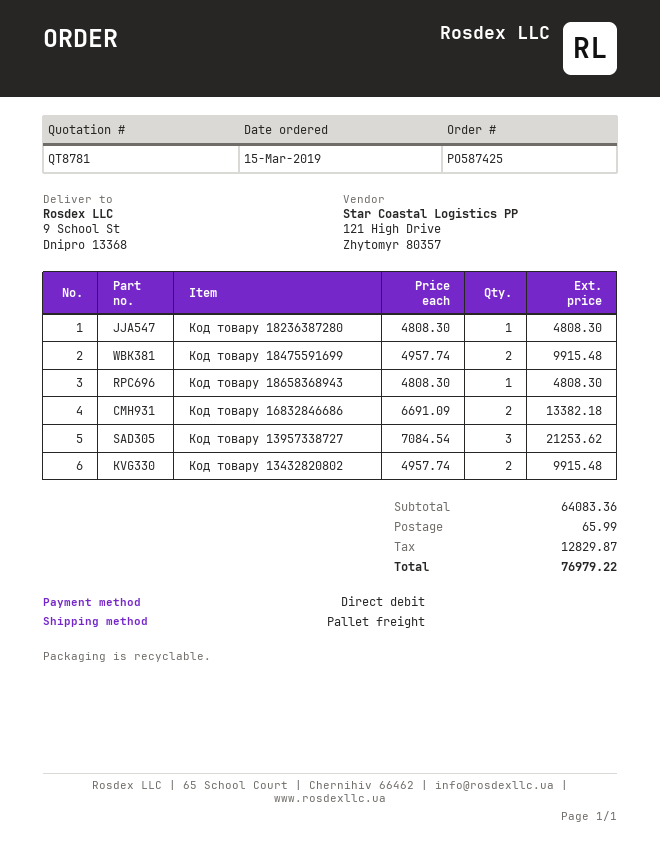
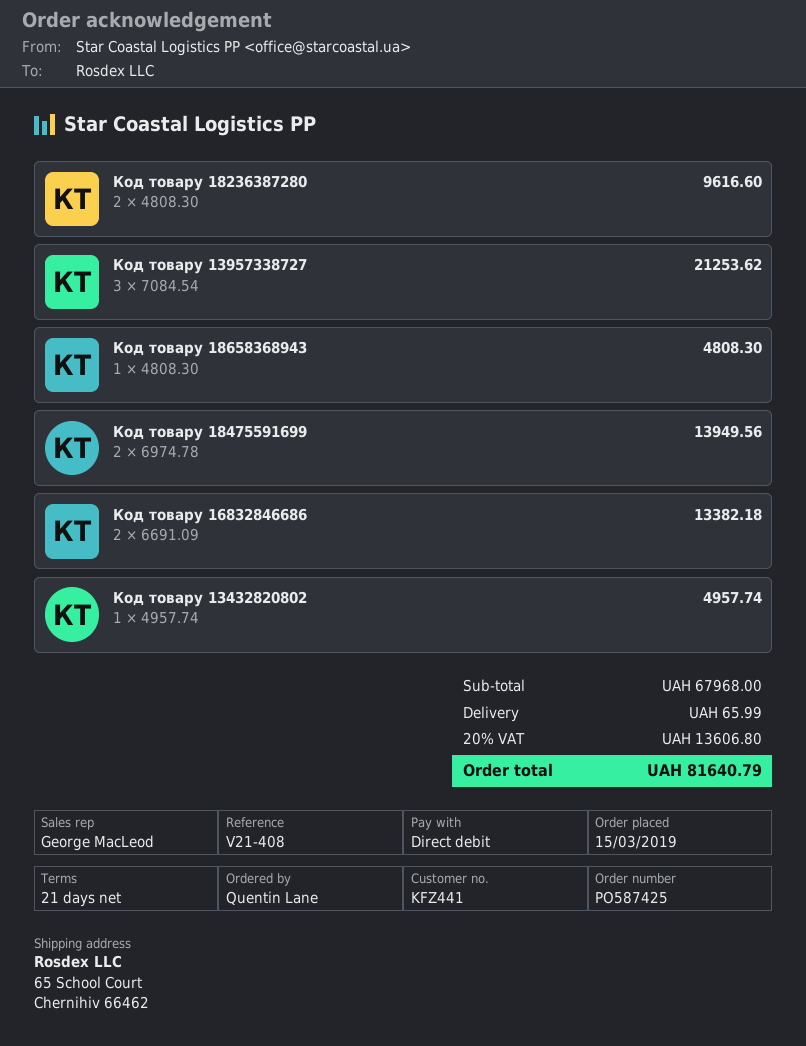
ship to: 9 School St, Dnipro 13368 -> 65 School Court, Chernihiv 66462
Код товару 18236387280: 1 x 4808.30 = 4808.30 -> 2 x 4808.30 = 9616.60
Код товару 18475591699: 2 x 4957.74 = 9915.48 -> 2 x 6974.78 = 13949.56
Код товару 13432820802: 2 x 4957.74 = 9915.48 -> 1 x 4957.74 = 4957.74
subtotal: 64083.36 -> 67968.00
tax: 12829.87 -> 13606.80
total: 76979.22 -> 81640.79

